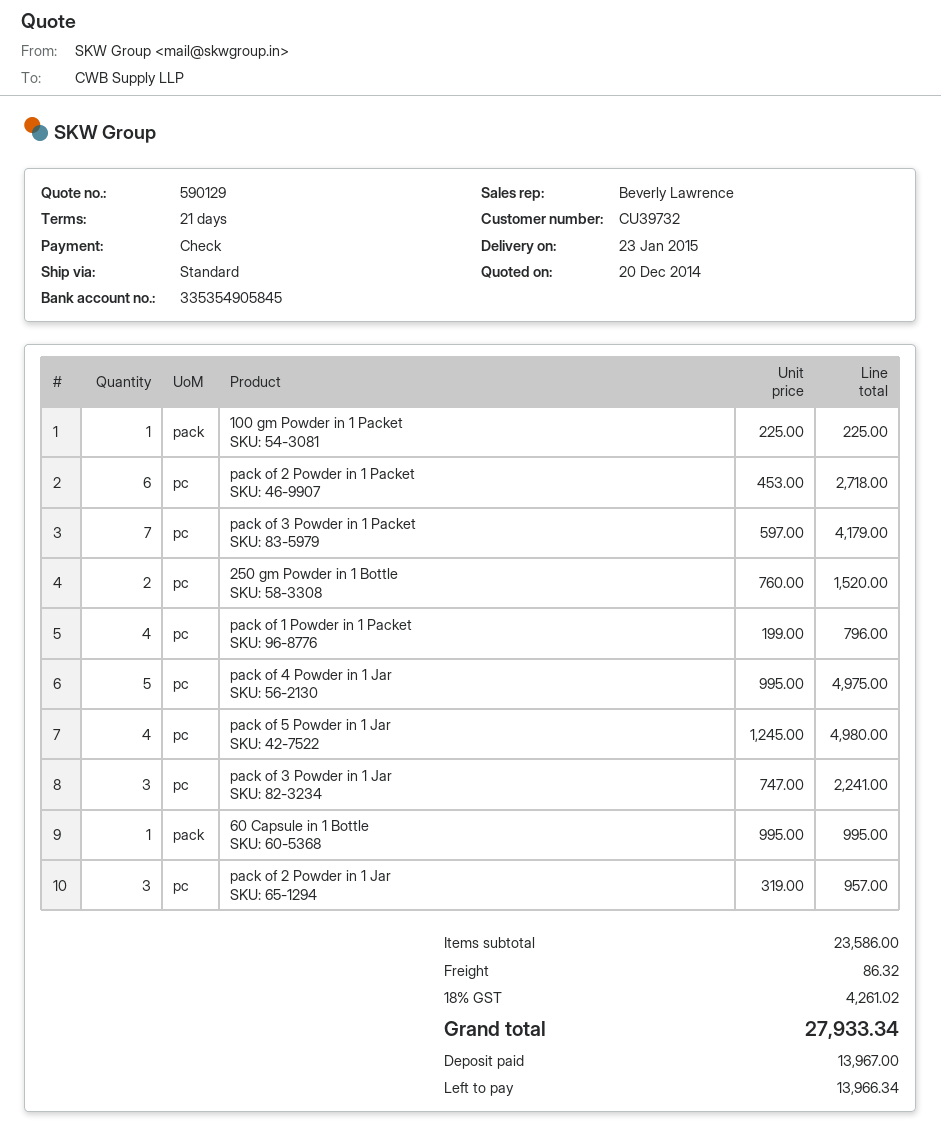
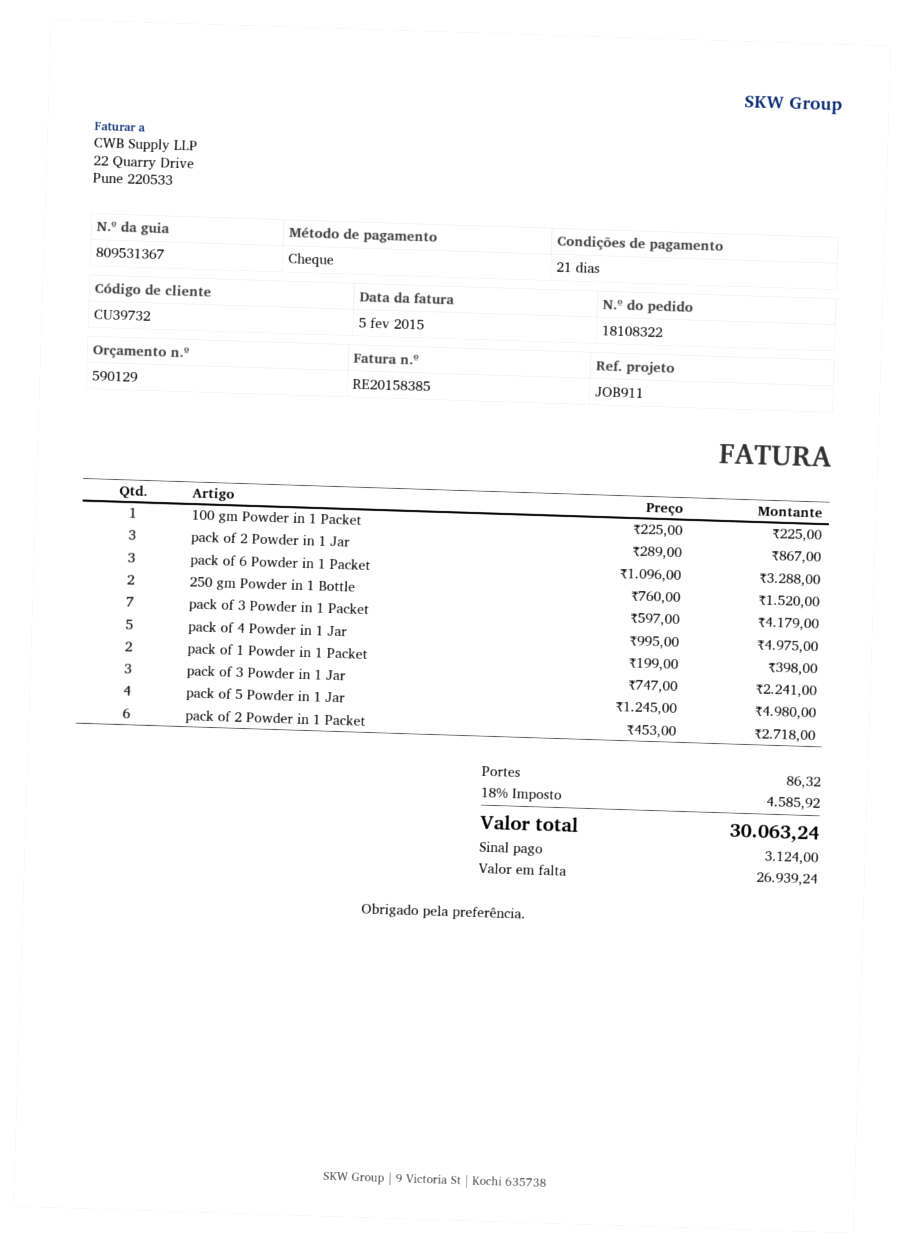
pack of 1 Powder in 1 Packet: 4 x 199.00 = 796.00 -> 2 x 199.00 = 398.00
60 Capsule in 1 Bottle: 1 x 995.00 = 995.00 -> none
pack of 2 Powder in 1 Jar: 3 x 319.00 = 957.00 -> 3 x 289.00 = 867.00
pack of 6 Powder in 1 Packet: none -> 3 x 1096.00 = 3288.00
tax: 18% = 4261.02 -> 18% = 4585.92
total: 27933.34 -> 30063.24
deposit: 13967.00 -> 3124.00
balance: 13966.34 -> 26939.24

